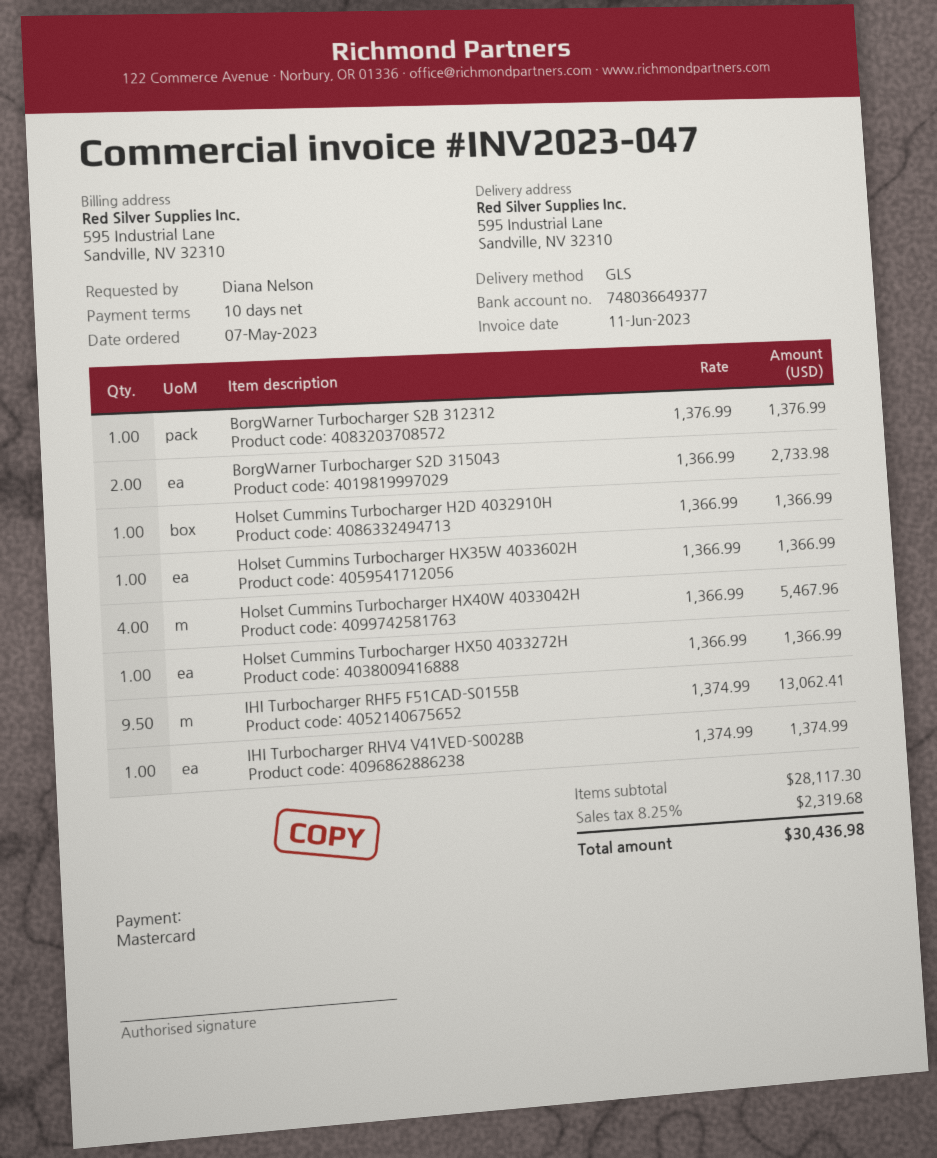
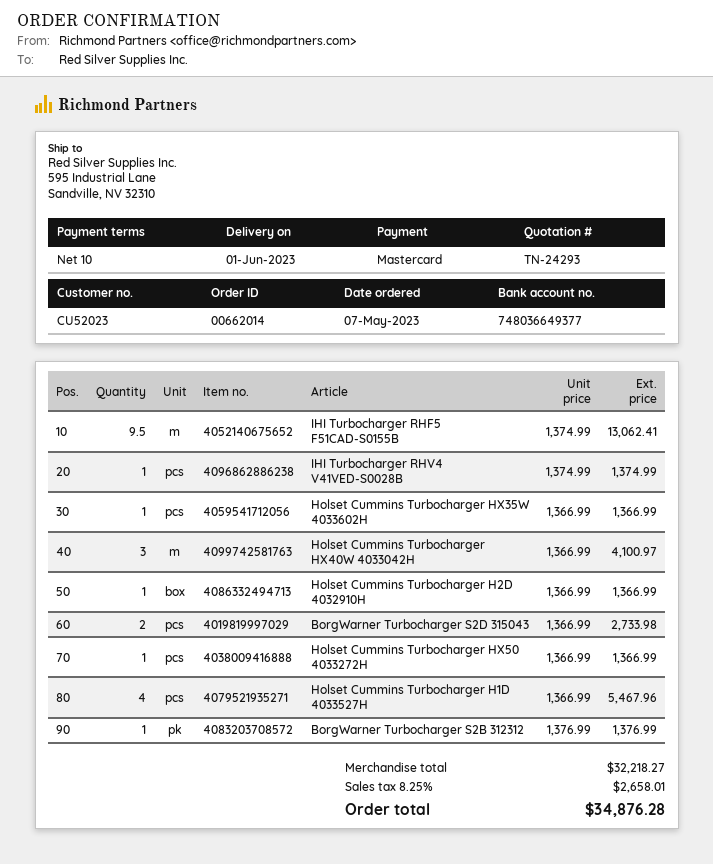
Holset Cummins Turbocharger HX40W 4033042H: 4 x 1366.99 = 5467.96 -> 3 x 1366.99 = 4100.97
Holset Cummins Turbocharger H1D 4033527H: none -> 4 x 1366.99 = 5467.96
subtotal: 28117.30 -> 32218.27
tax: 8.25% = 2319.68 -> 8.25% = 2658.01
total: 30436.98 -> 34876.28

